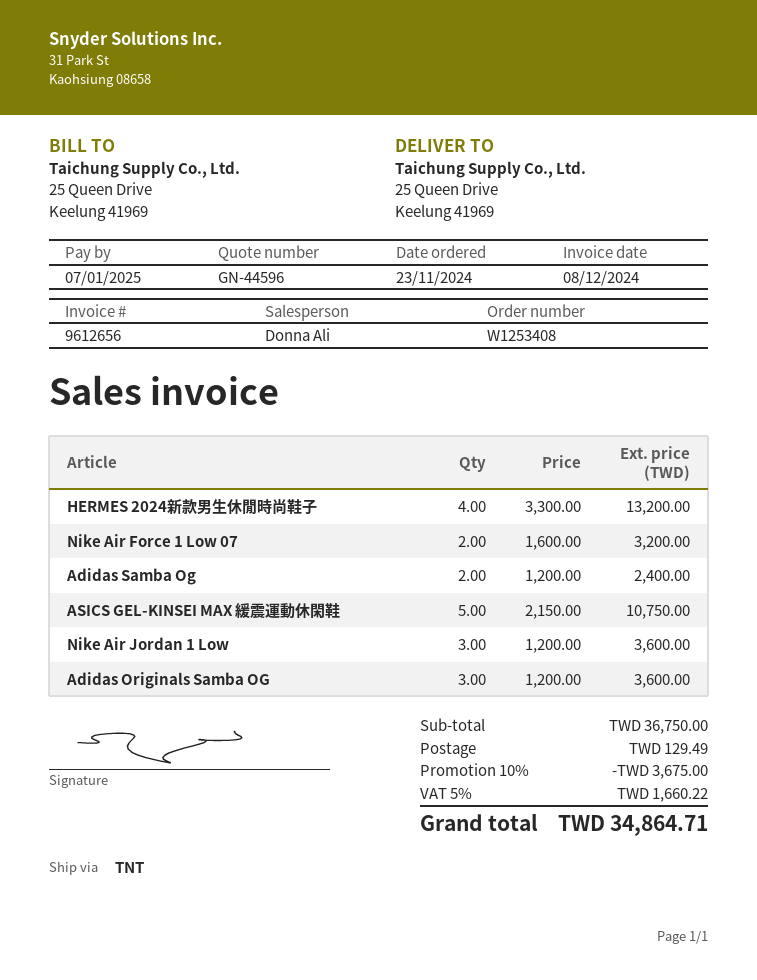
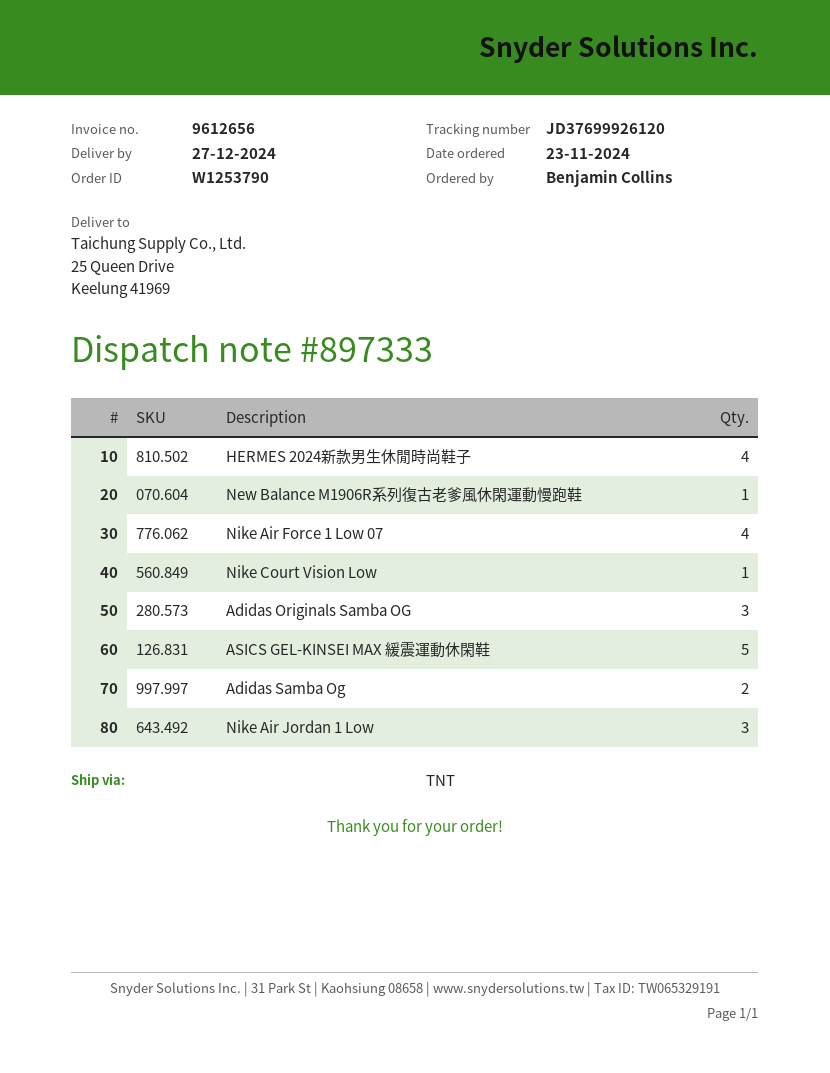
order number: W1253408 -> W1253790
Nike Air Force 1 Low 07: 2 -> 4
New Balance M1906R系列復古老爹風休閑運動慢跑鞋: none -> 1
Nike Court Vision Low: none -> 1

